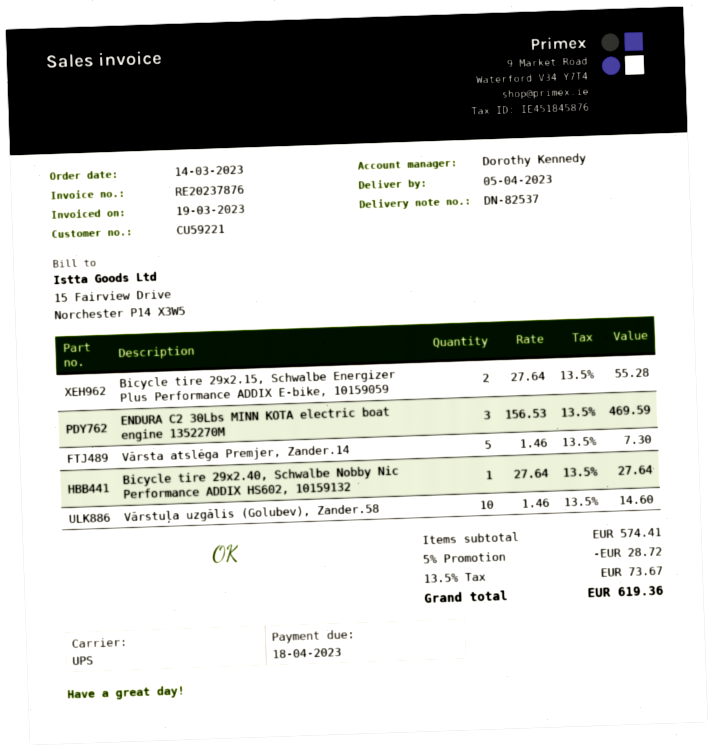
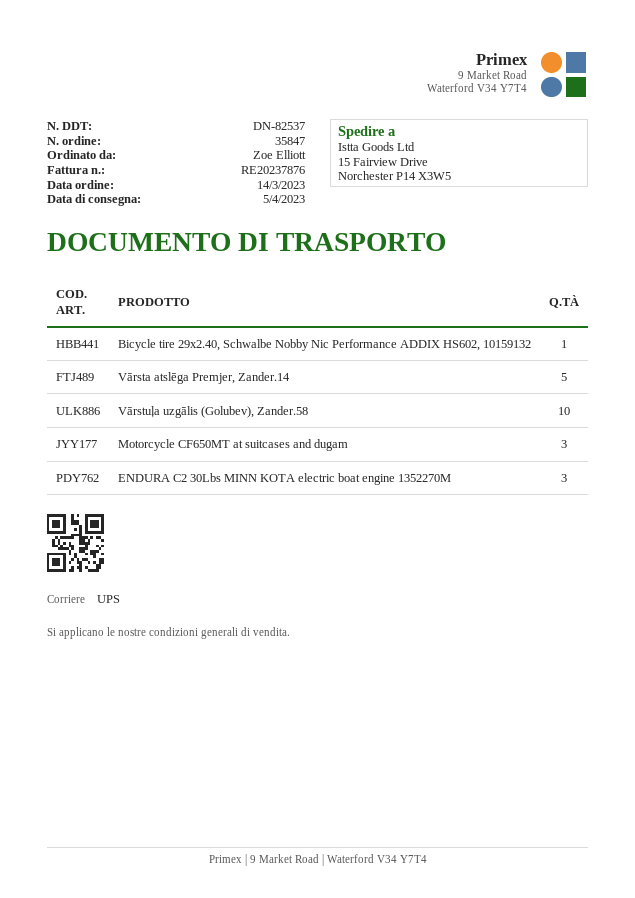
Bicycle tire 29x2.15, Schwalbe Energizer Plus Performance ADDIX E-bike, 10159059: 2 -> none
Motorcycle CF650MT at suitcases and dugam: none -> 3

